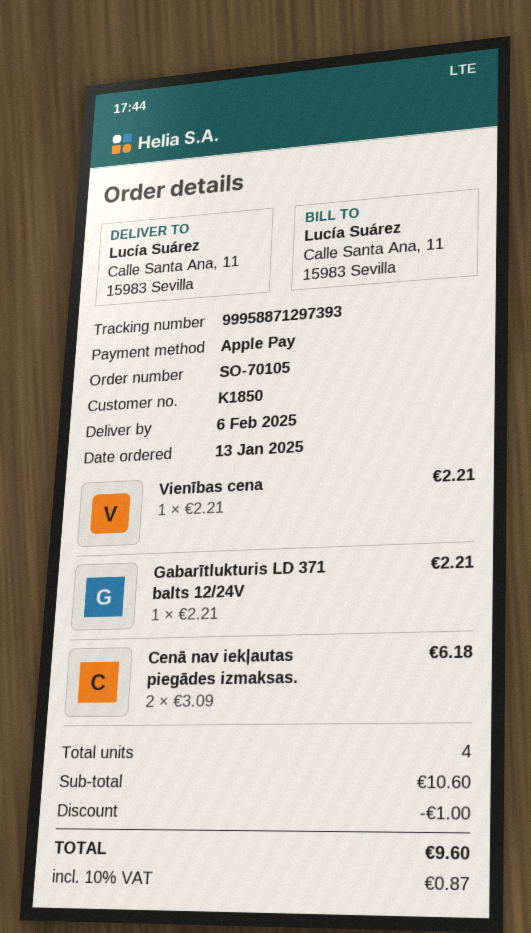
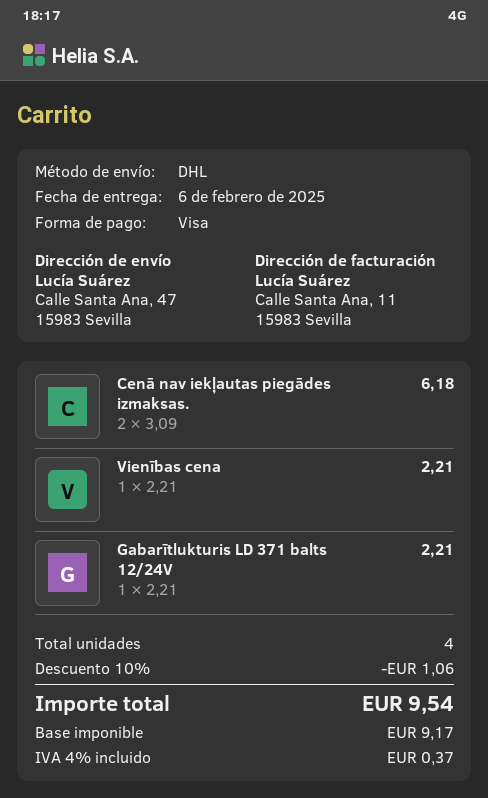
payment method: Apple Pay -> Visa
ship to: Calle Santa Ana, 11, 15983 Sevilla -> Calle Santa Ana, 47, 15983 Sevilla
discount: 1.00 -> 1.06
tax: 10% = 0.87 -> 4% = 0.37
total: 9.60 -> 9.54

